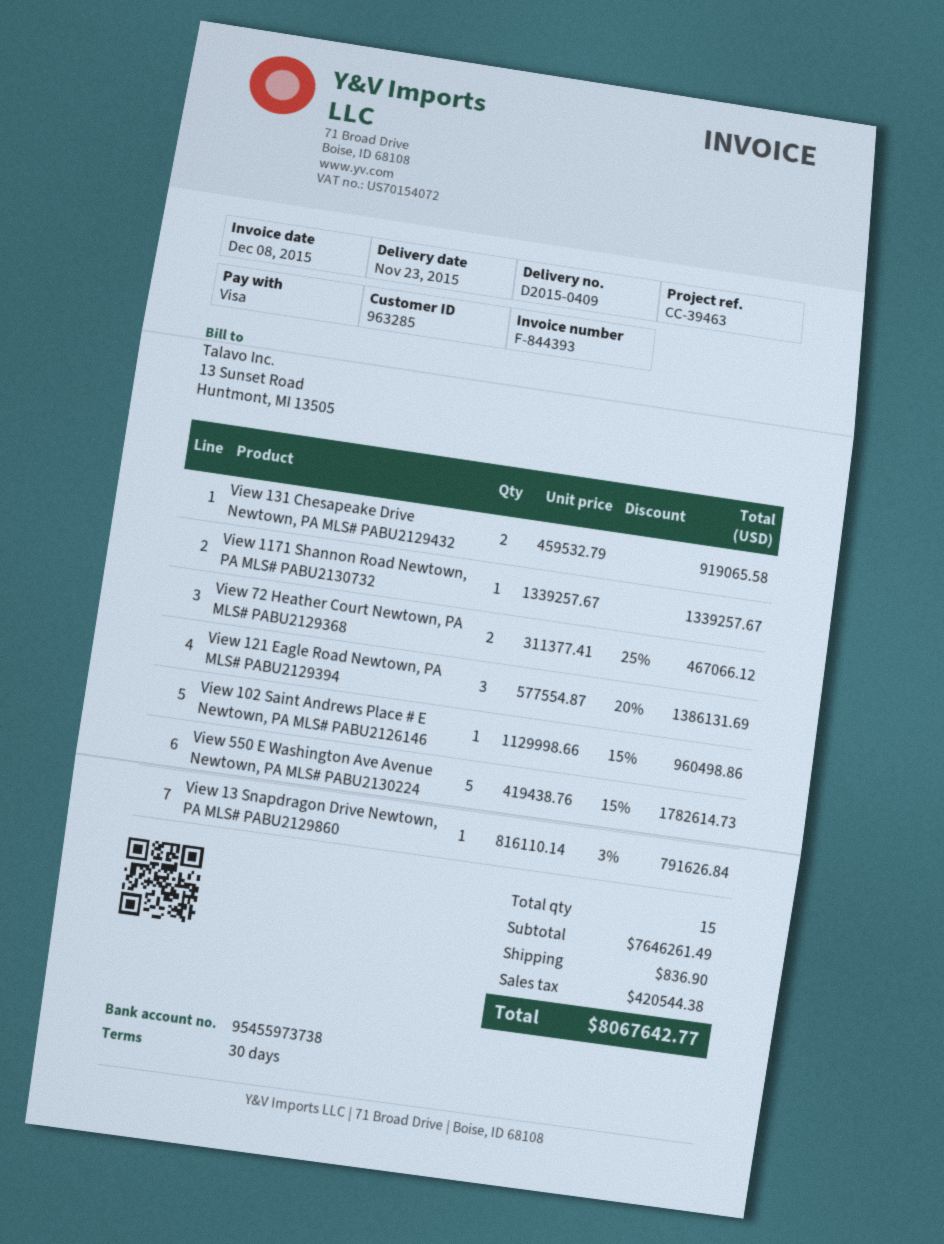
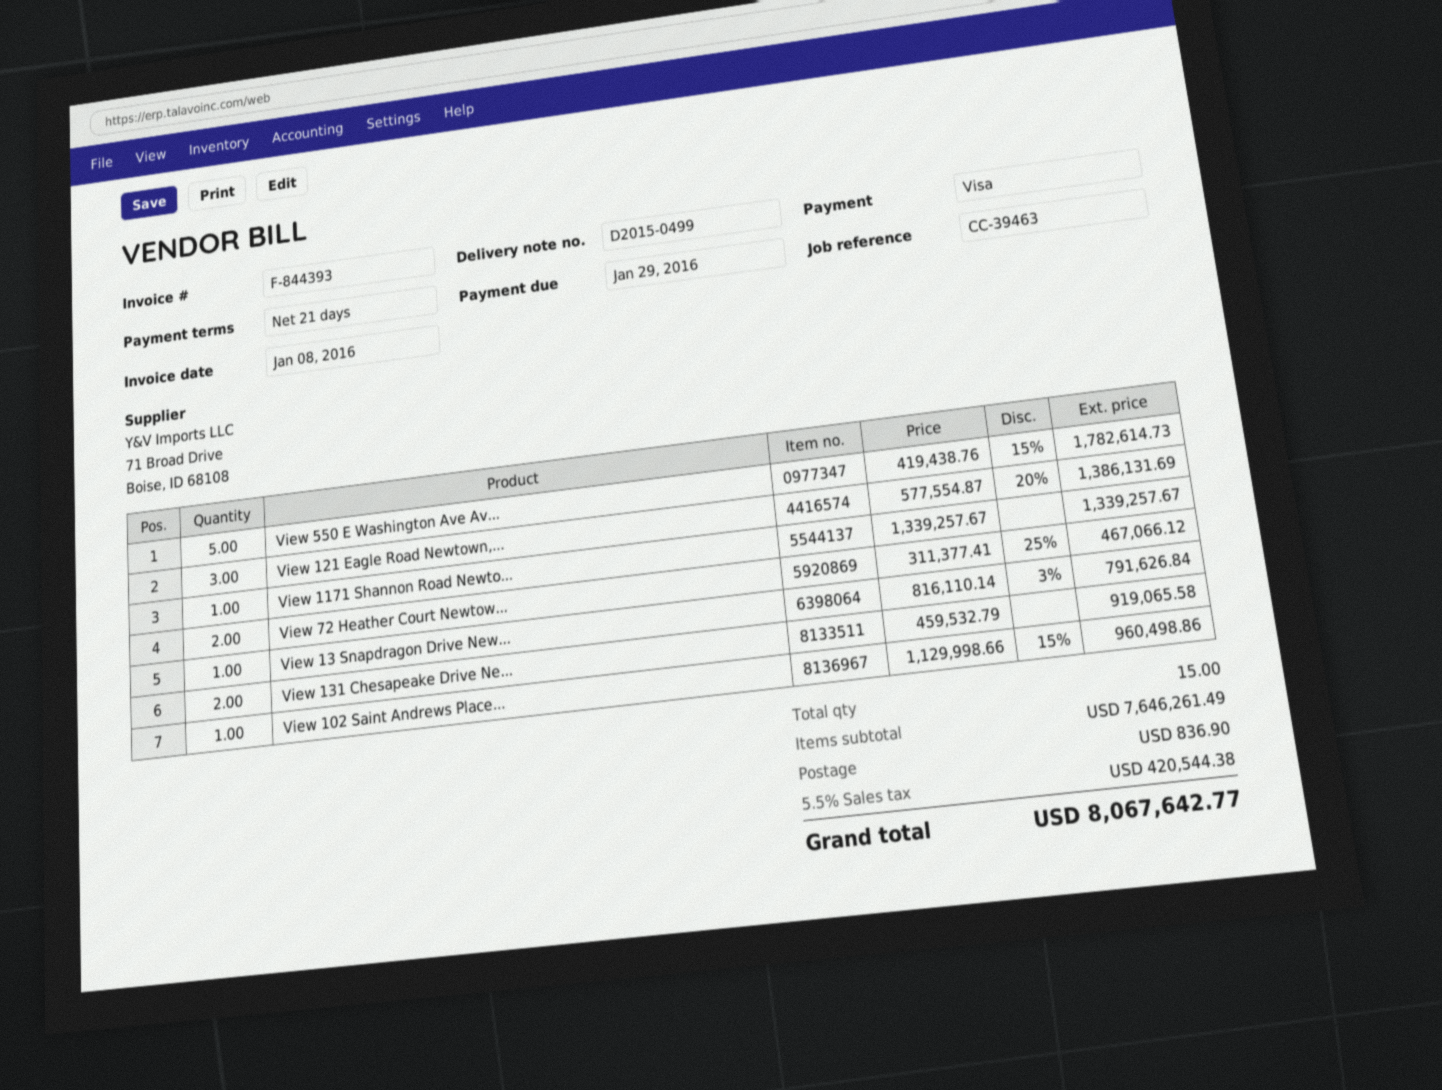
delivery note number: D2015-0409 -> D2015-0499
invoice date: 2015-12-08 -> 2016-01-08
payment terms: 30 days -> 21 days

